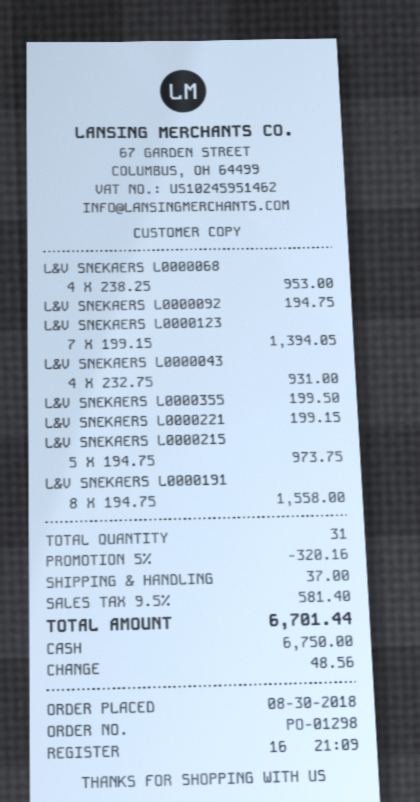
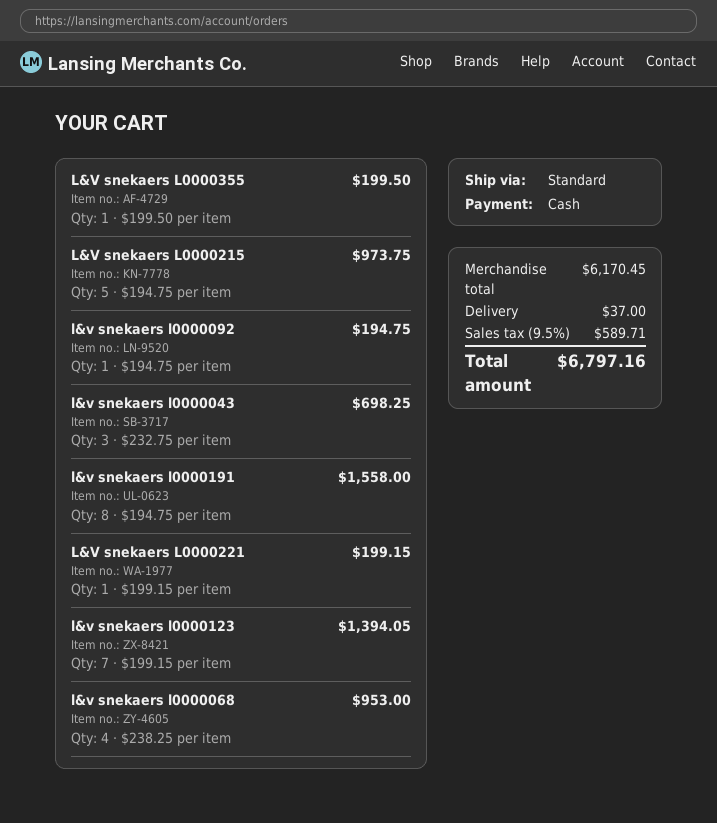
L&V SNEKAERS L0000043: 4 x 232.75 = 931.00 -> 3 x 232.75 = 698.25
discount: 5% = 320.16 -> none
tax: 9.5% = 581.40 -> 9.5% = 589.71
total: 6701.44 -> 6797.16

